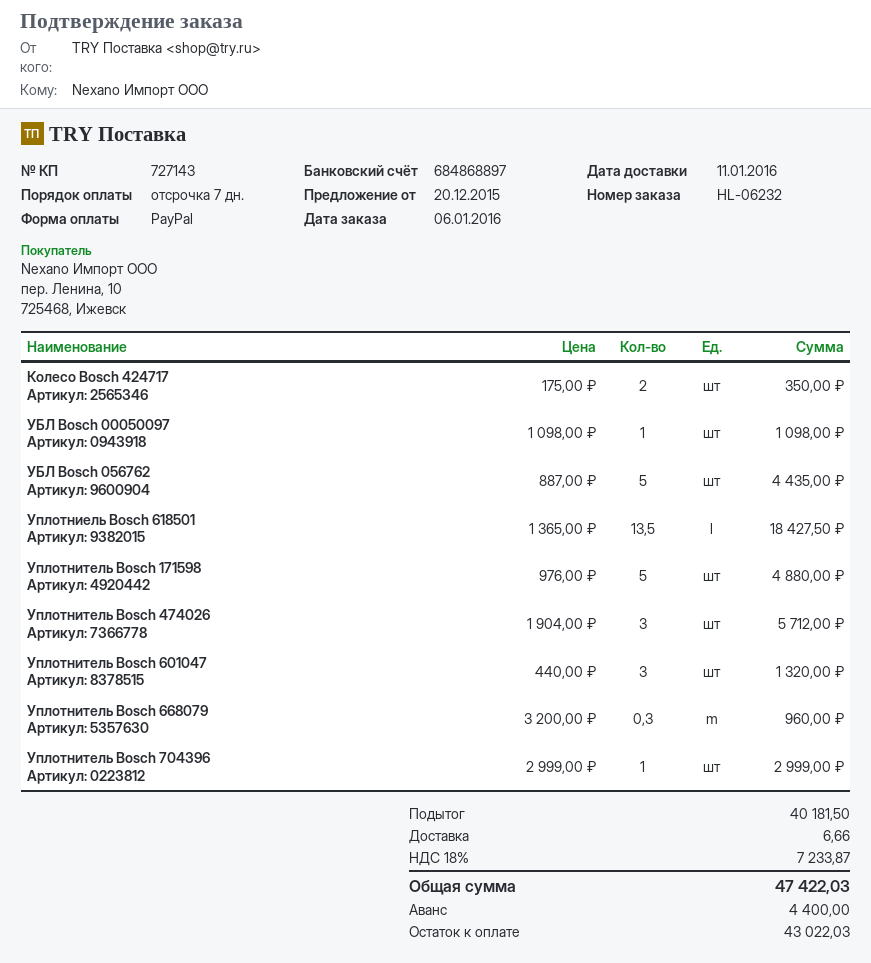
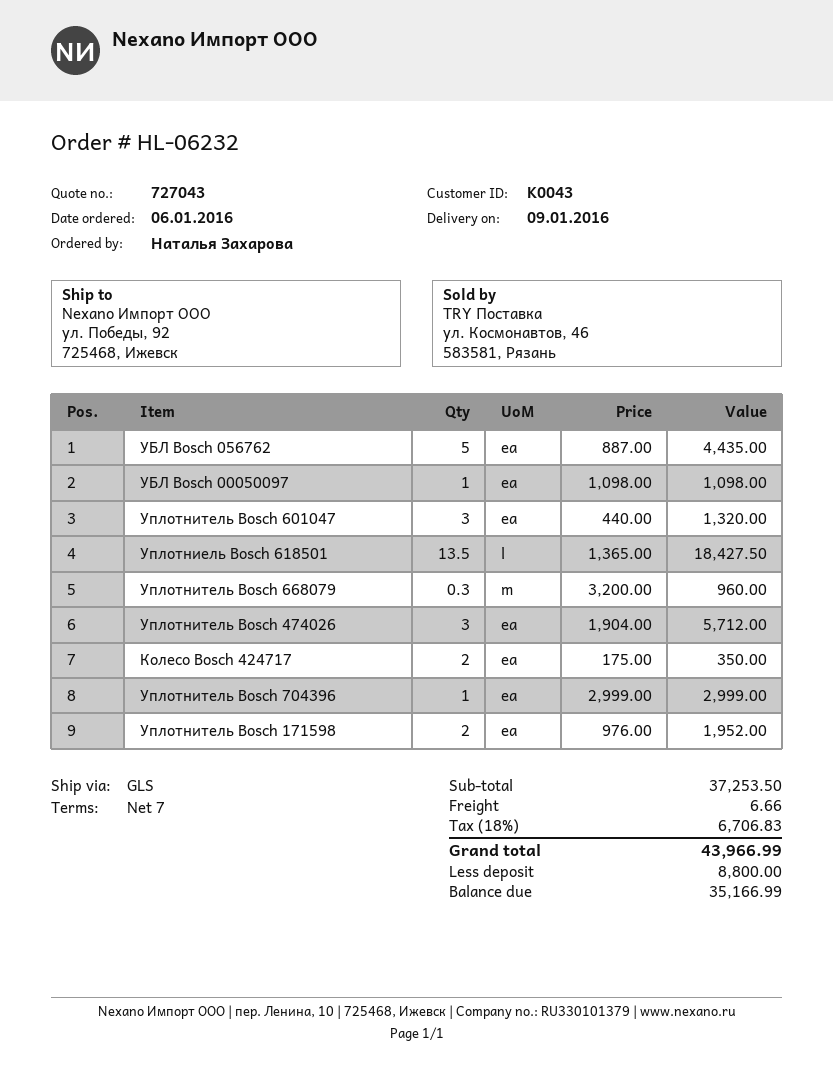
quote number: 727143 -> 727043
delivery date: 2016-01-11 -> 2016-01-09
Уплотнитель Bosch 171598: 5 x 976.00 = 4880.00 -> 2 x 976.00 = 1952.00
subtotal: 40181.50 -> 37253.50
tax: 18% = 7233.87 -> 18% = 6706.83
total: 47422.03 -> 43966.99
deposit: 4400.00 -> 8800.00
balance: 43022.03 -> 35166.99

